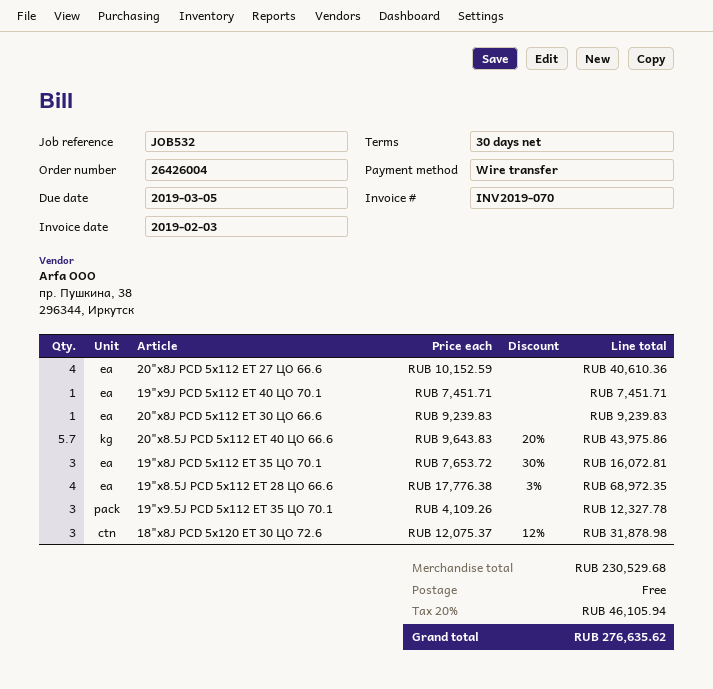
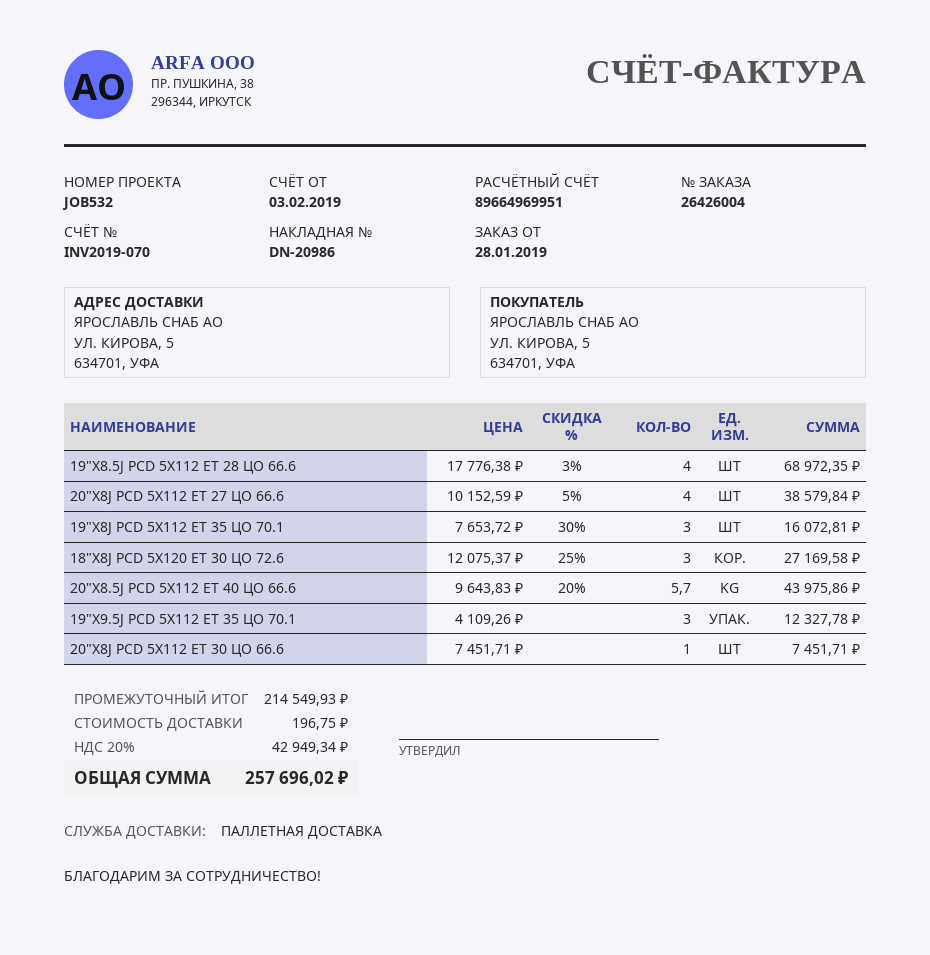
20"x8J PCD 5x112 ЕТ 27 ЦО 66.6: 4 x 10152.59 = 40610.36 -> 4 x 10152.59 - 5% = 38579.84
19"x9J PCD 5x112 ЕТ 40 ЦО 70.1: 1 x 7451.71 = 7451.71 -> none
20"x8J PCD 5x112 ЕТ 30 ЦО 66.6: 1 x 9239.83 = 9239.83 -> 1 x 7451.71 = 7451.71
18"x8J PCD 5x120 ЕТ 30 ЦО 72.6: 3 x 12075.37 - 12% = 31878.98 -> 3 x 12075.37 - 25% = 27169.58
subtotal: 230529.68 -> 214549.93
shipping: 0.00 -> 196.75
tax: 20% = 46105.94 -> 20% = 42949.34
total: 276635.62 -> 257696.02

